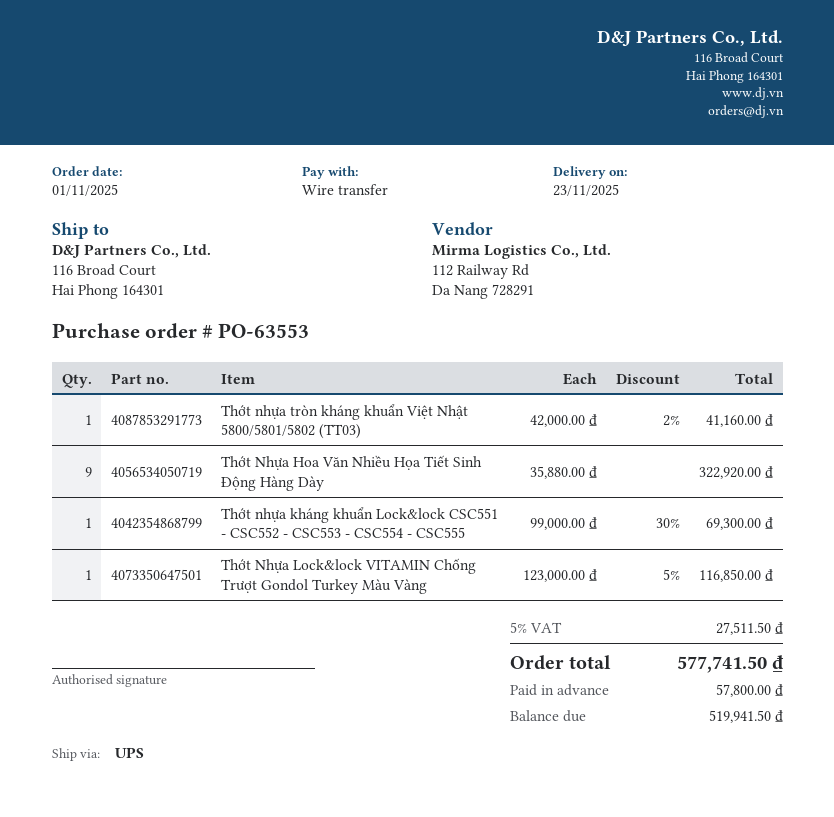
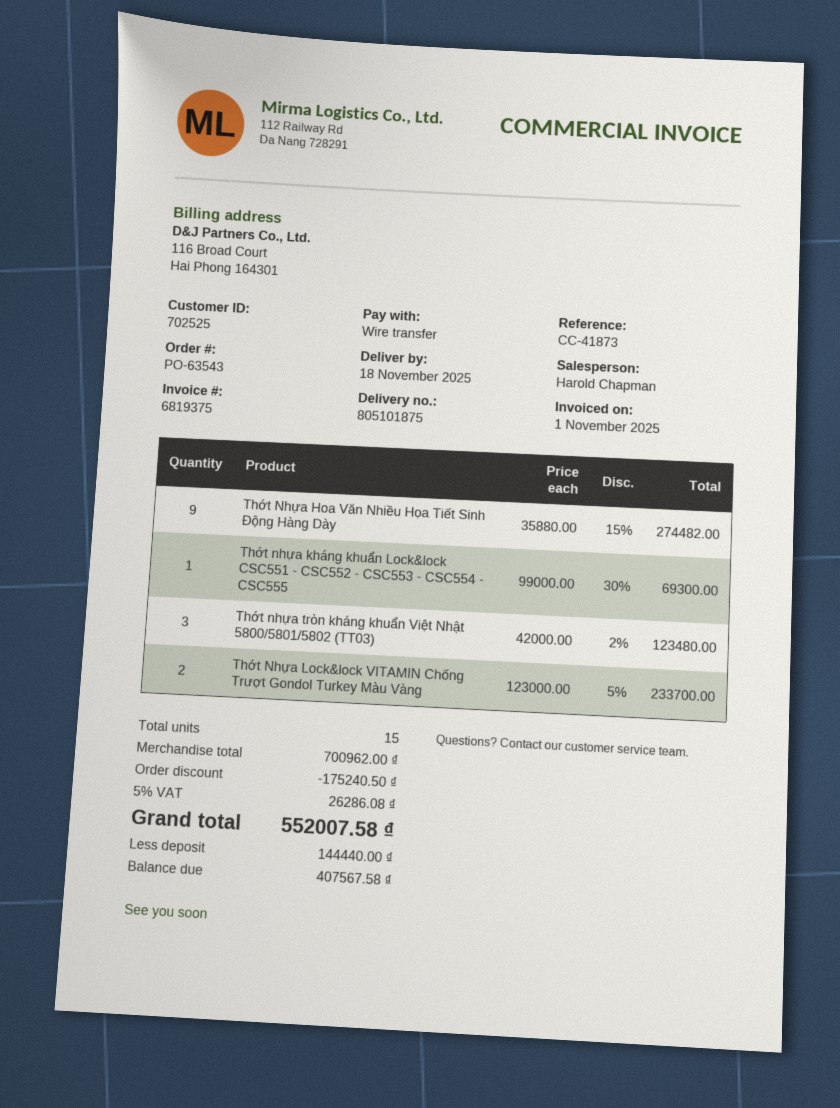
order number: PO-63553 -> PO-63543
delivery date: 2025-11-23 -> 2025-11-18
Thớt nhựa tròn kháng khuẩn Việt Nhật 5800/5801/5802 (TT03): 1 x 42000.00 - 2% = 41160.00 -> 3 x 42000.00 - 2% = 123480.00
Thớt Nhựa Hoa Văn Nhiều Họa Tiết Sinh Động Hàng Dày: 9 x 35880.00 = 322920.00 -> 9 x 35880.00 - 15% = 274482.00
Thớt Nhựa Lock&lock VITAMIN Chống Trượt Gondol Turkey Màu Vàng: 1 x 123000.00 - 5% = 116850.00 -> 2 x 123000.00 - 5% = 233700.00
discount: none -> 175240.50
tax: 5% = 27511.50 -> 5% = 26286.08
total: 577741.50 -> 552007.58
deposit: 57800.00 -> 144440.00
balance: 519941.50 -> 407567.58

